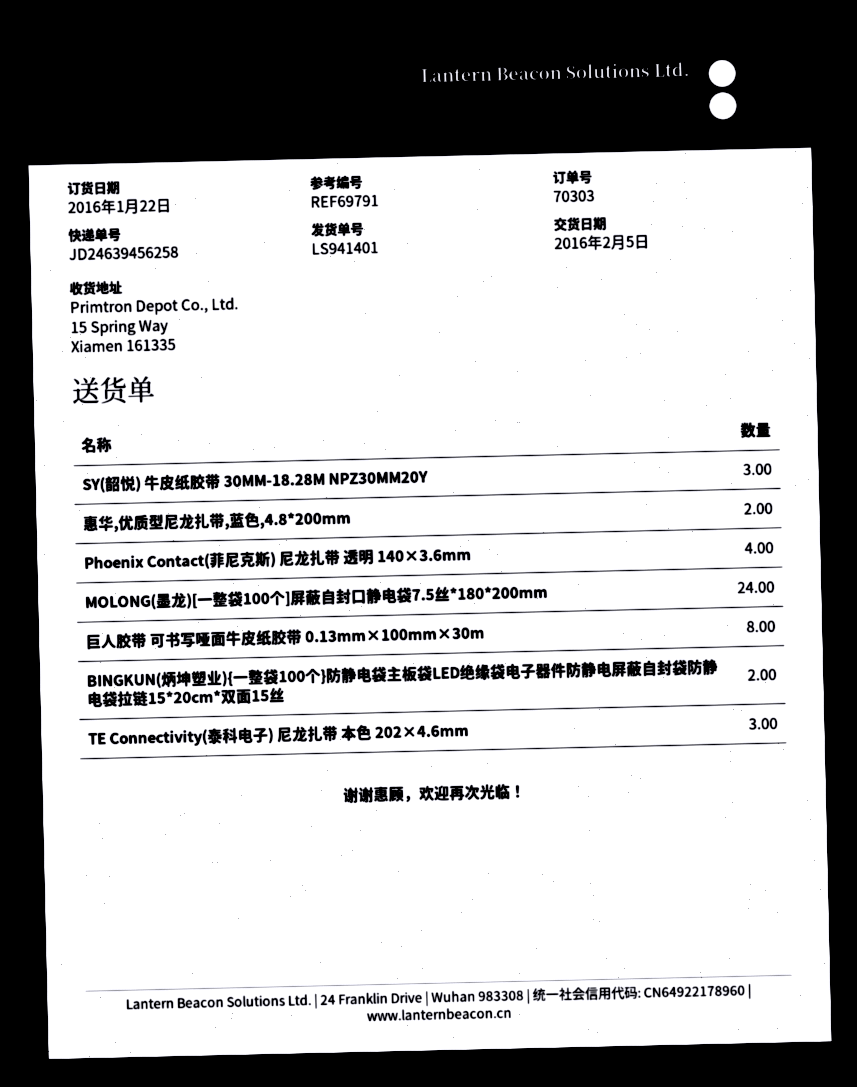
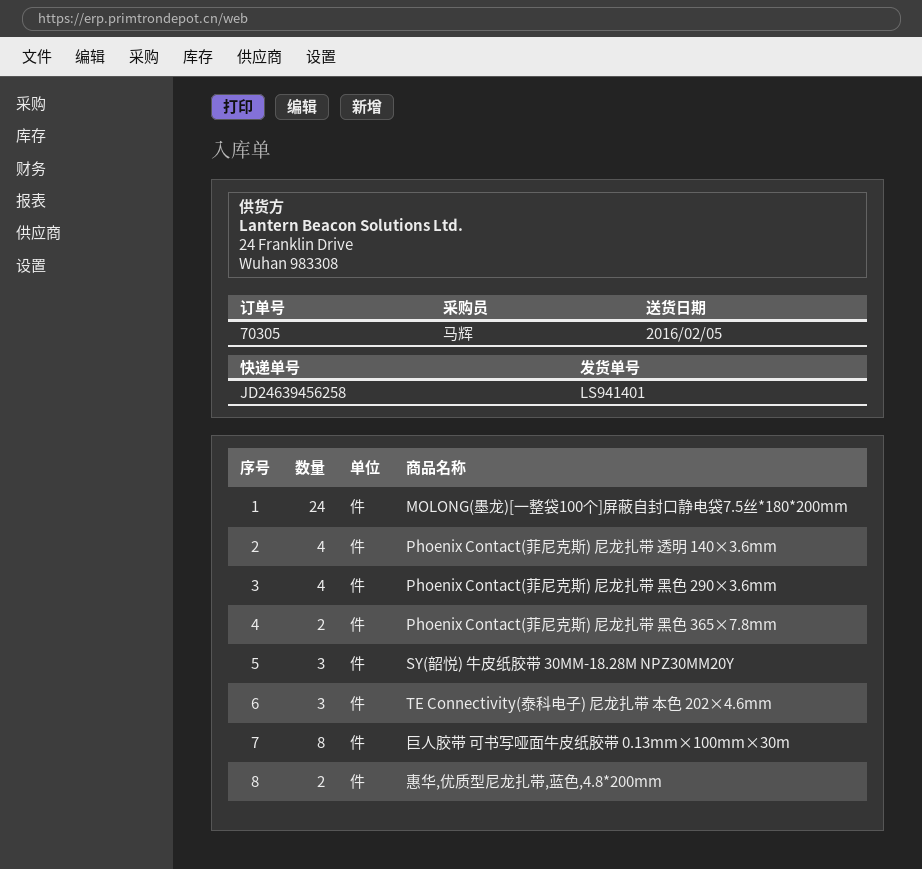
order number: 70303 -> 70305
BINGKUN(炳坤塑业){一整袋100个}防静电袋主板袋LED绝缘袋电子器件防静电屏蔽自封袋防静电袋拉链15*20cm*双面15丝: 2 -> none
Phoenix Contact(菲尼克斯) 尼龙扎带 黑色 290×3.6mm: none -> 4
Phoenix Contact(菲尼克斯) 尼龙扎带 黑色 365×7.8mm: none -> 2

